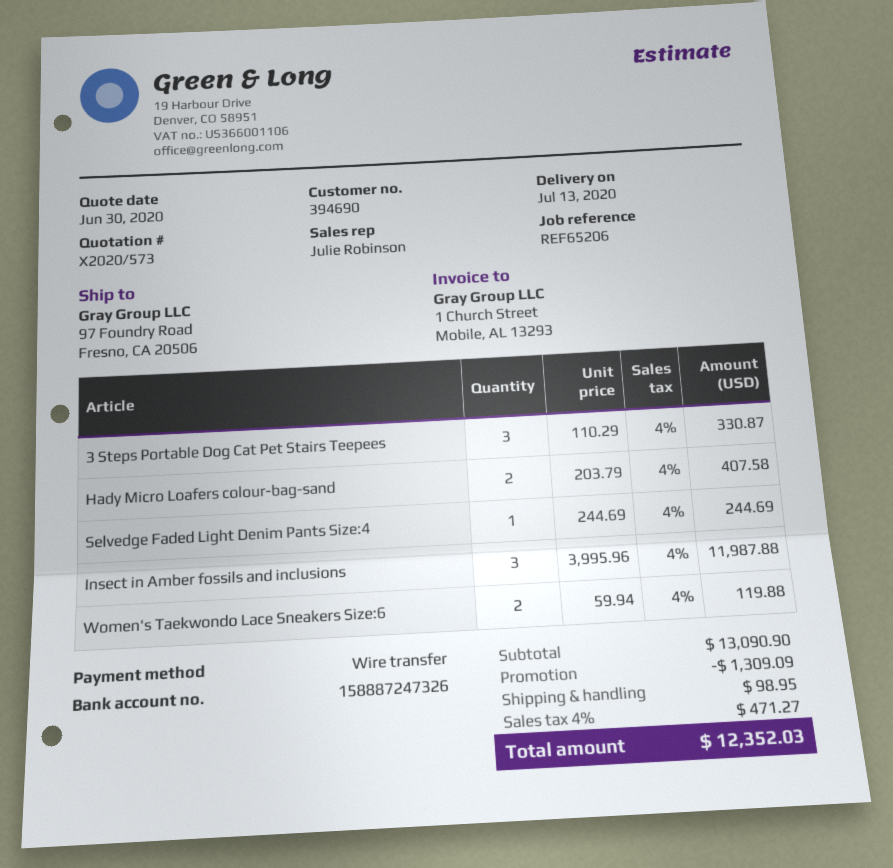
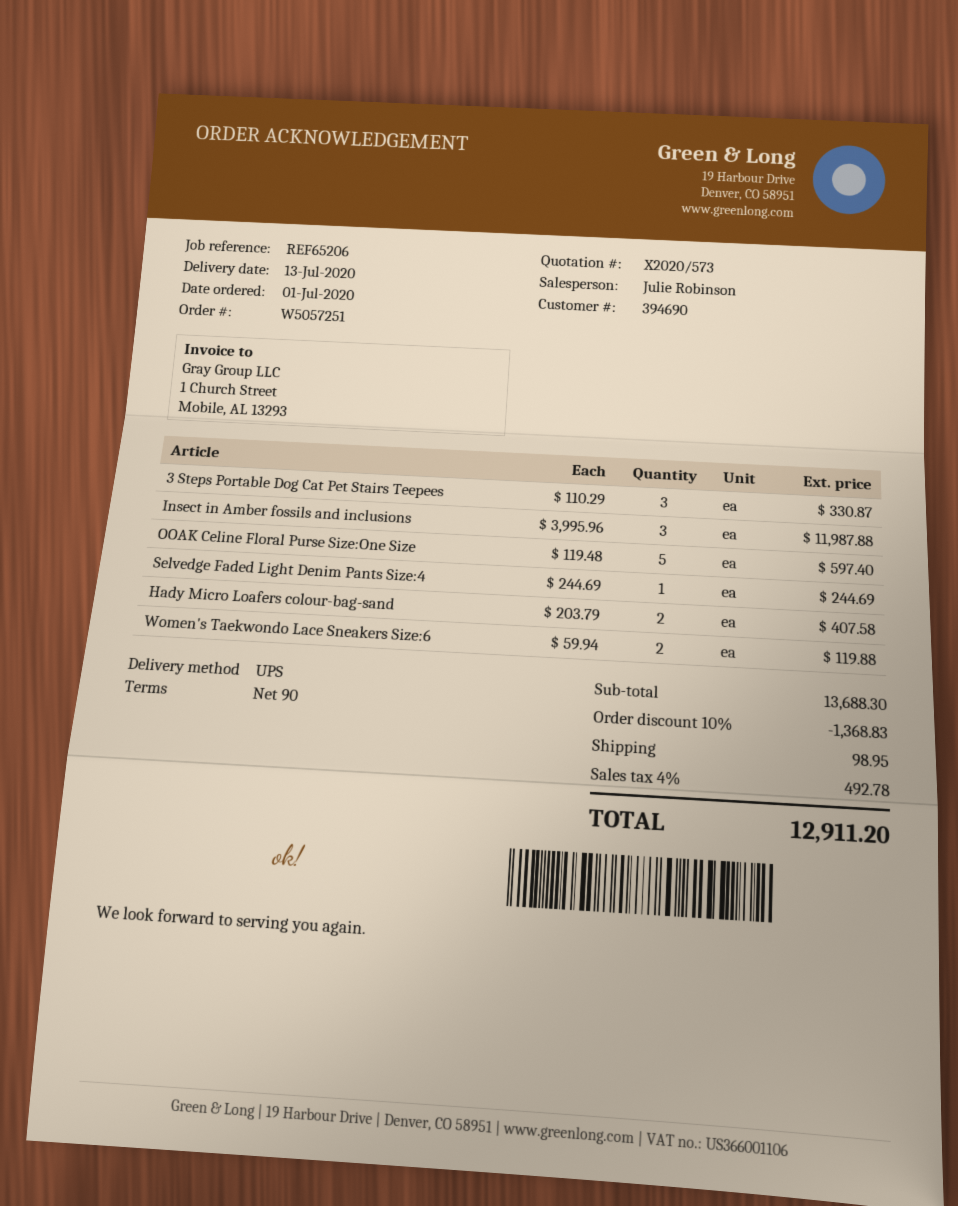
OOAK Celine Floral Purse Size:One Size: none -> 5 x 119.48 = 597.40
subtotal: 13090.90 -> 13688.30
discount: 1309.09 -> 1368.83
tax: 4% = 471.27 -> 4% = 492.78
total: 12352.03 -> 12911.20

